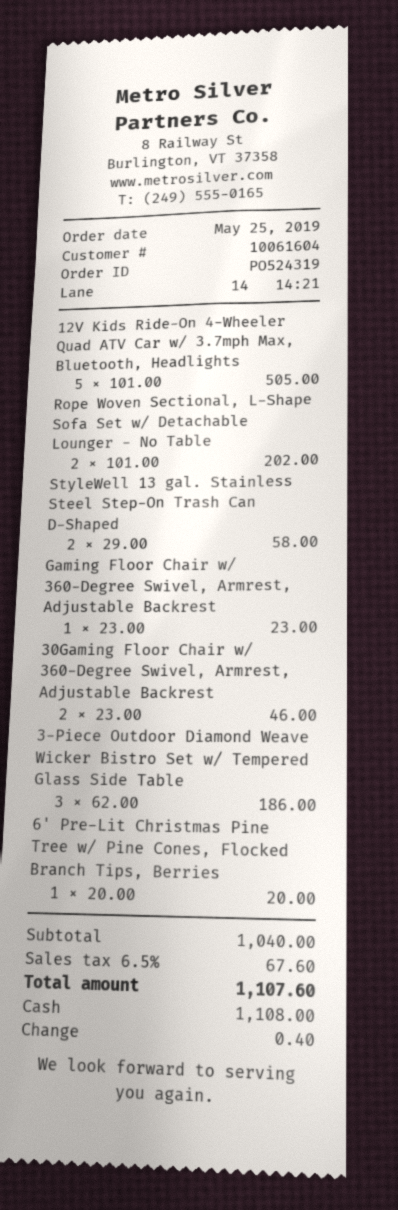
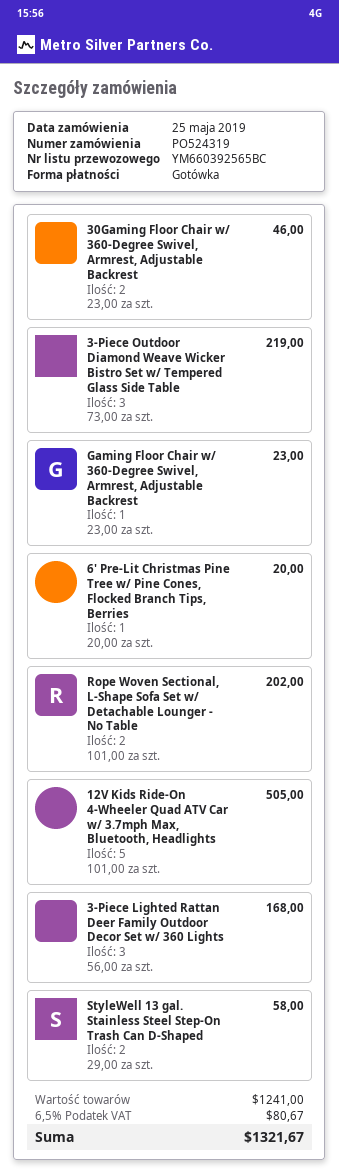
3-Piece Outdoor Diamond Weave Wicker Bistro Set w/ Tempered Glass Side Table: 3 x 62.00 = 186.00 -> 3 x 73.00 = 219.00
3-Piece Lighted Rattan Deer Family Outdoor Decor Set w/ 360 Lights: none -> 3 x 56.00 = 168.00
subtotal: 1040.00 -> 1241.00
tax: 6.5% = 67.60 -> 6.5% = 80.67
total: 1107.60 -> 1321.67

